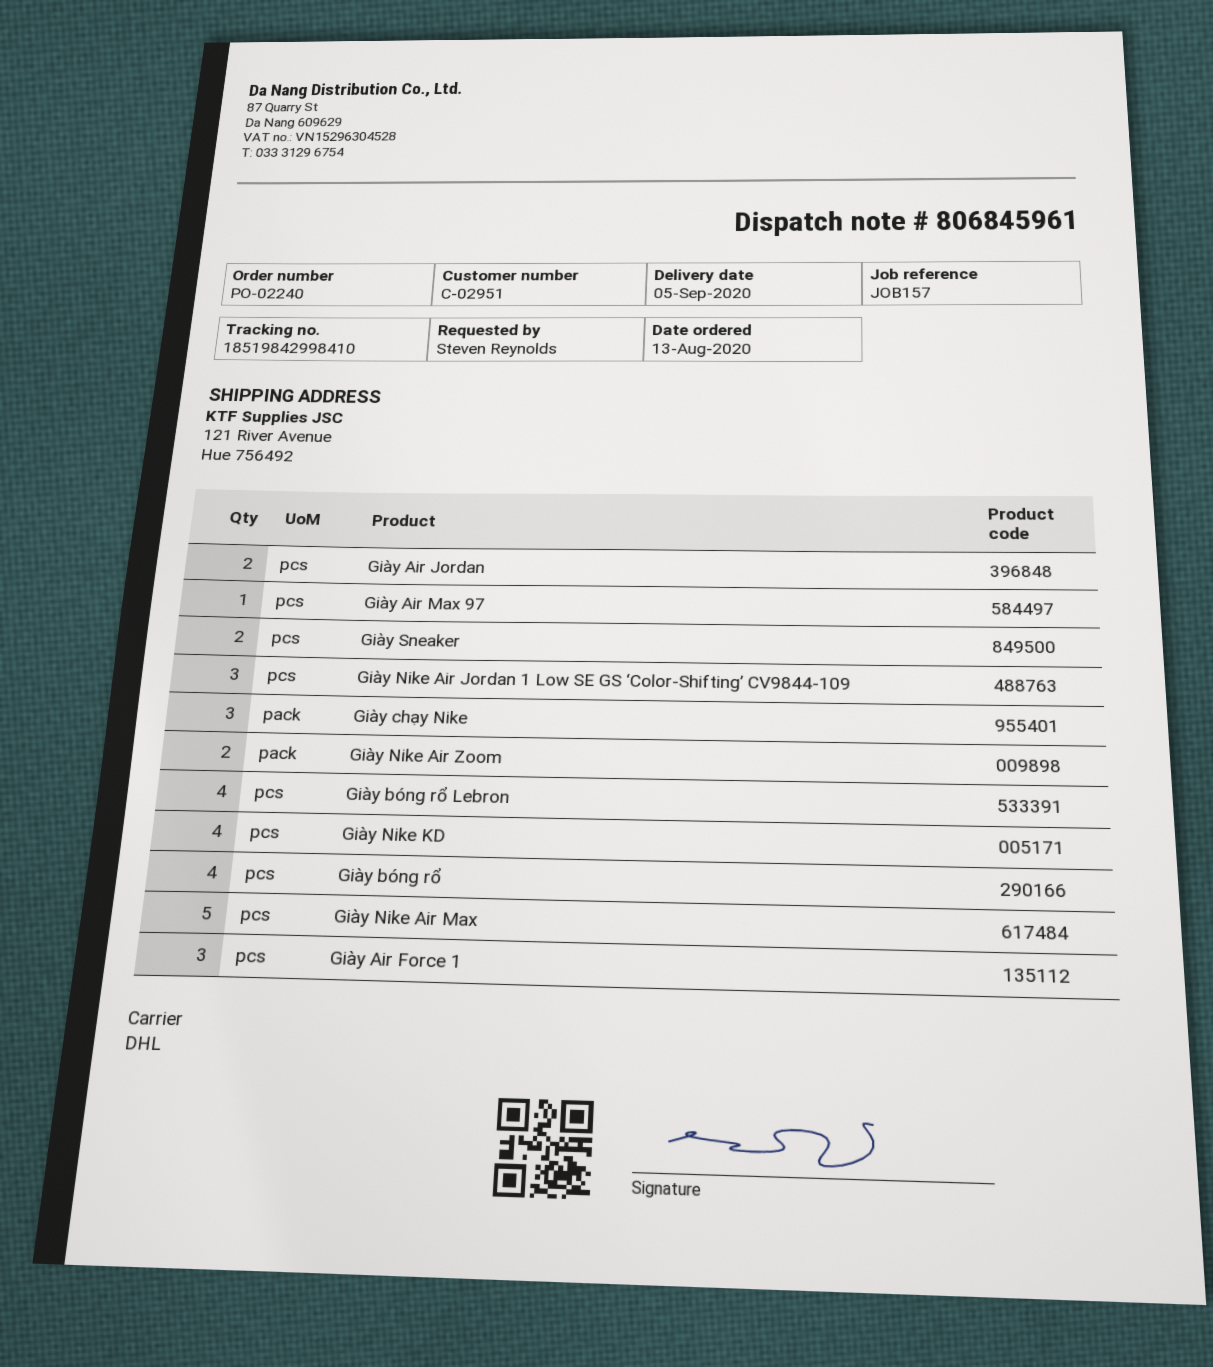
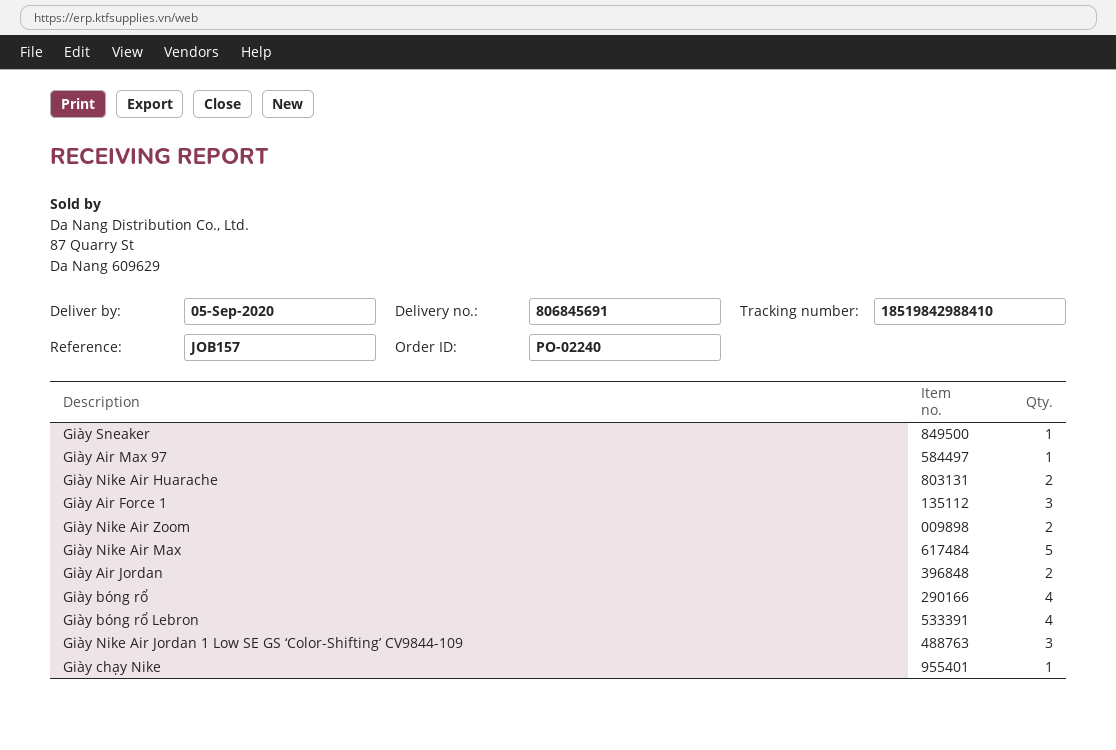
delivery note number: 806845961 -> 806845691
tracking number: 18519842998410 -> 18519842988410
Giày Sneaker: 2 -> 1
Giày chạy Nike: 3 -> 1
Giày Nike KD: 4 -> none
Giày Nike Air Huarache: none -> 2

